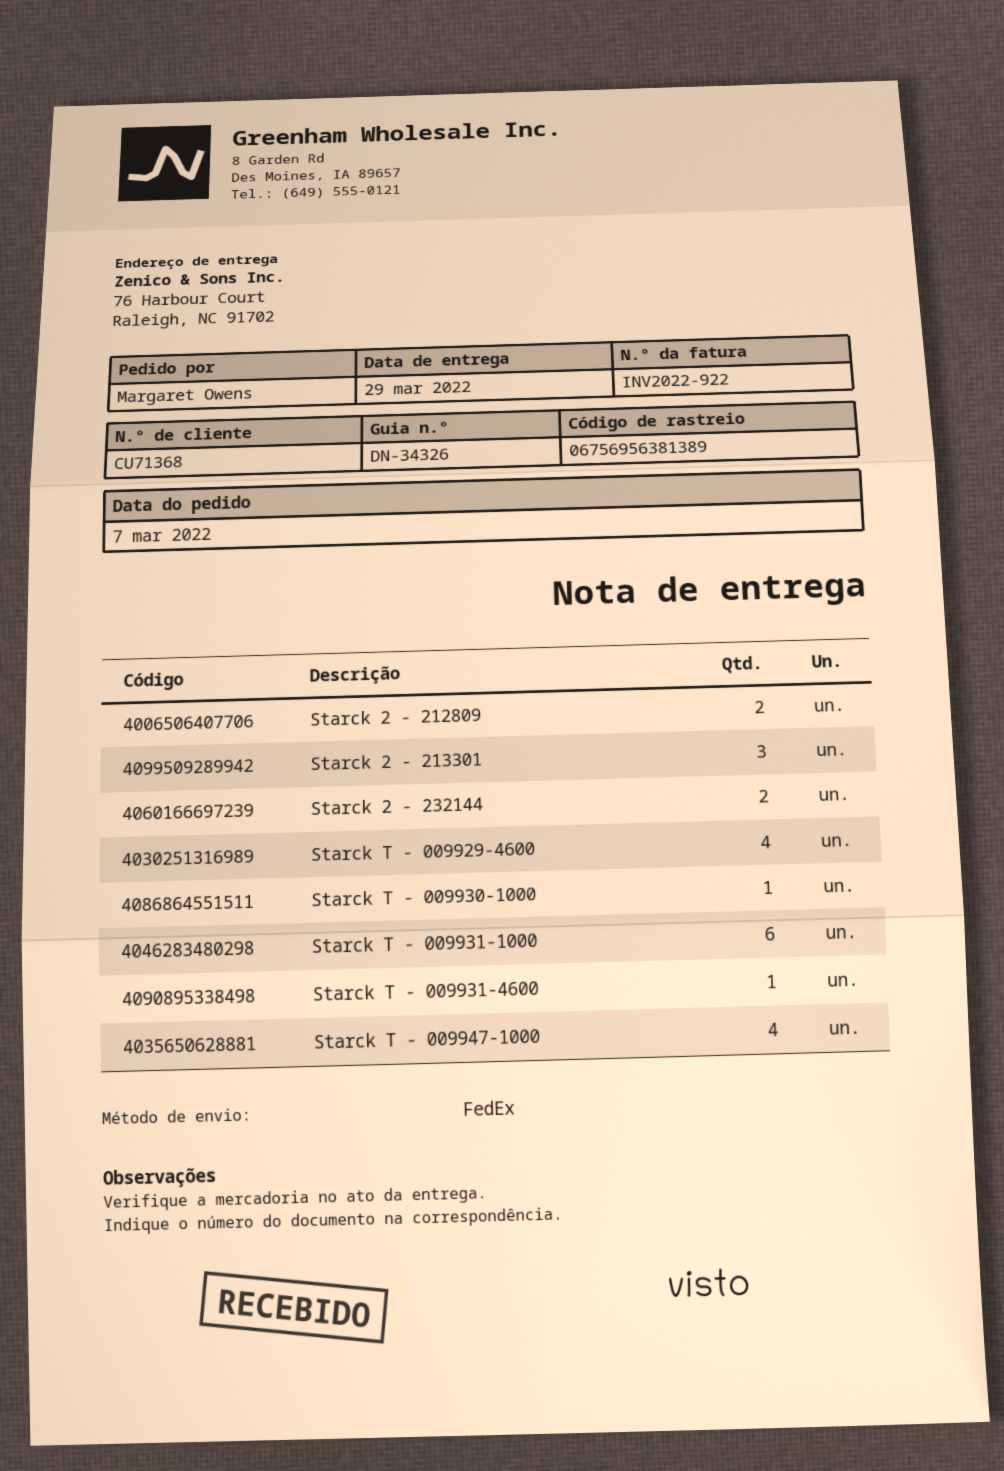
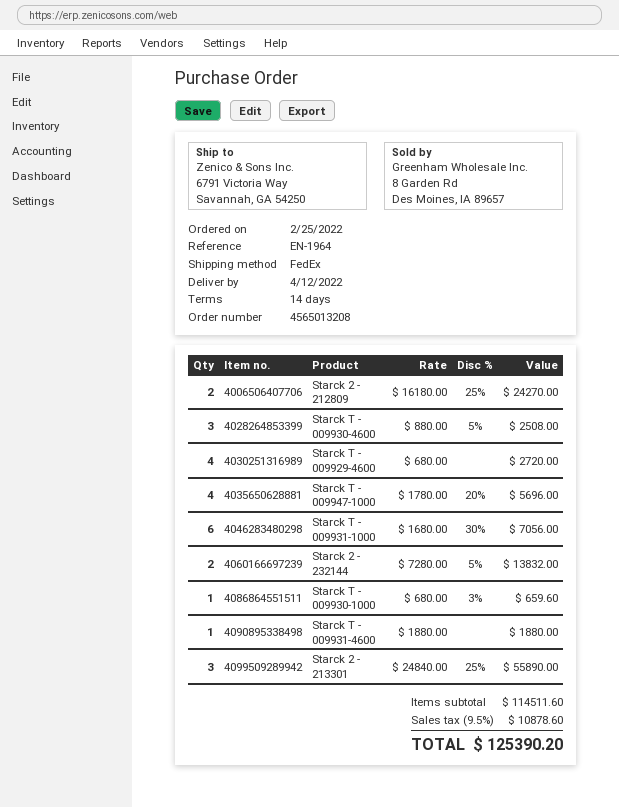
order date: 2022-03-07 -> 2022-02-25
delivery date: 2022-03-29 -> 2022-04-12
ship to: 76 Harbour Court, Raleigh, NC 91702 -> 6791 Victoria Way, Savannah, GA 54250
Starck T - 009930-4600: none -> 3

